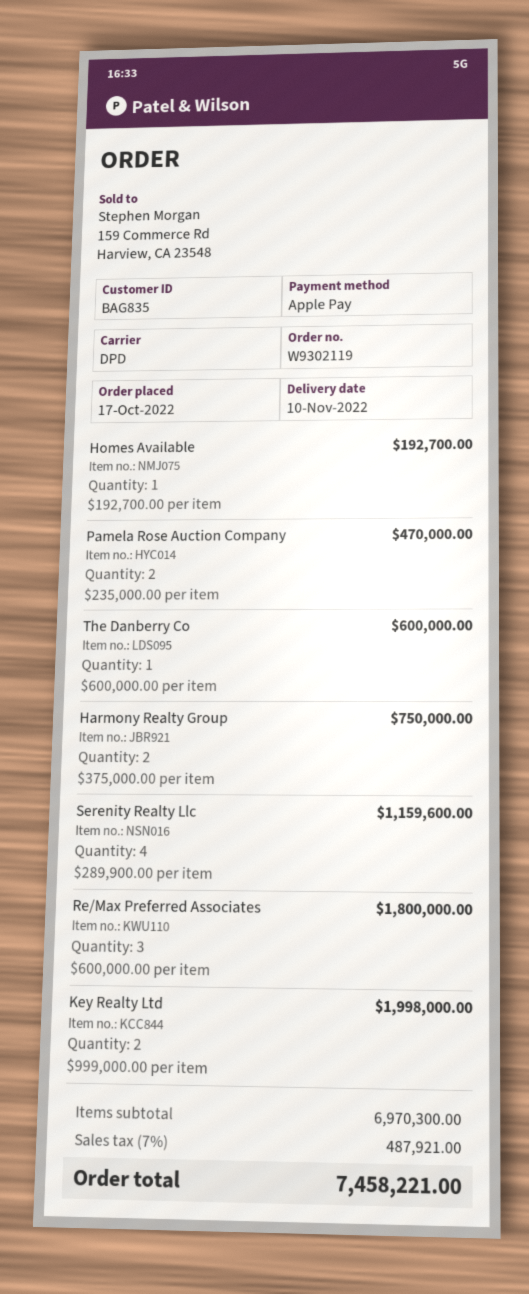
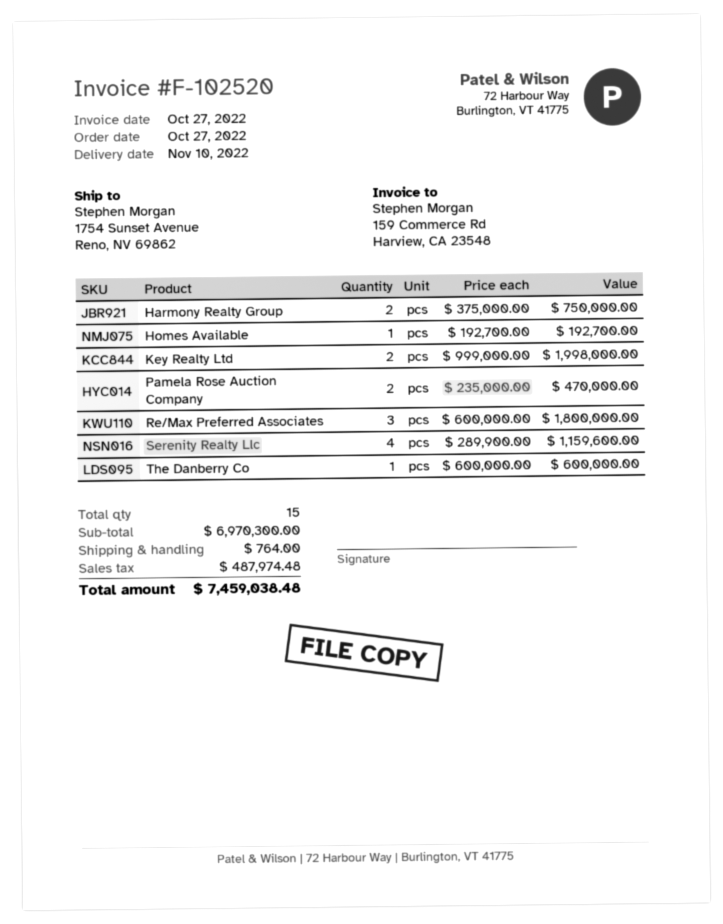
order date: 2022-10-17 -> 2022-10-27
shipping: none -> 764.00
tax: 487921.00 -> 487974.48
total: 7458221.00 -> 7459038.48

